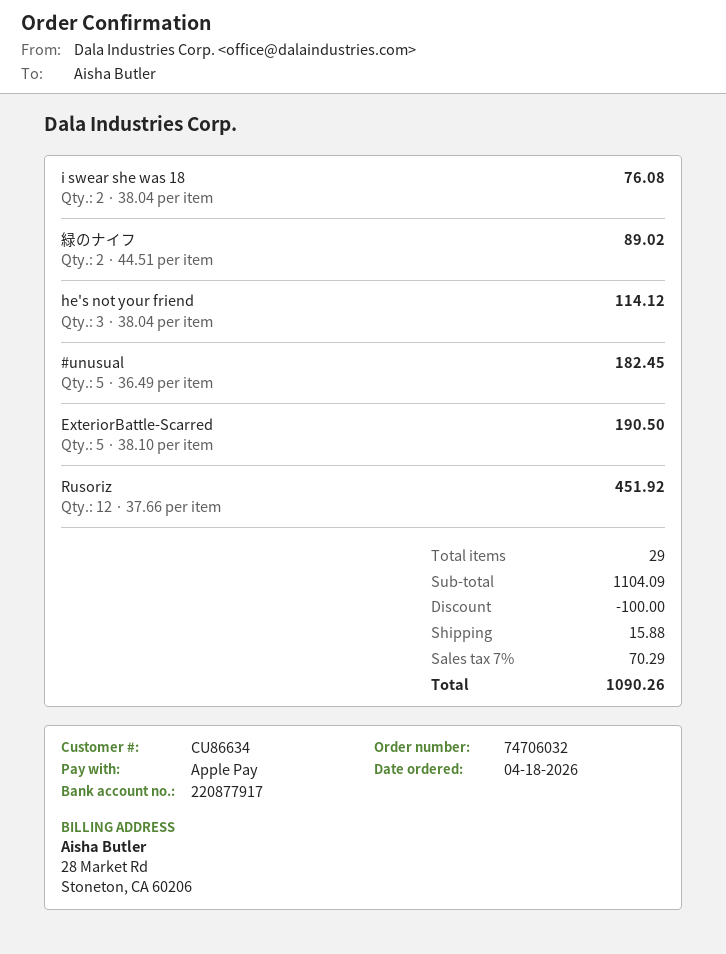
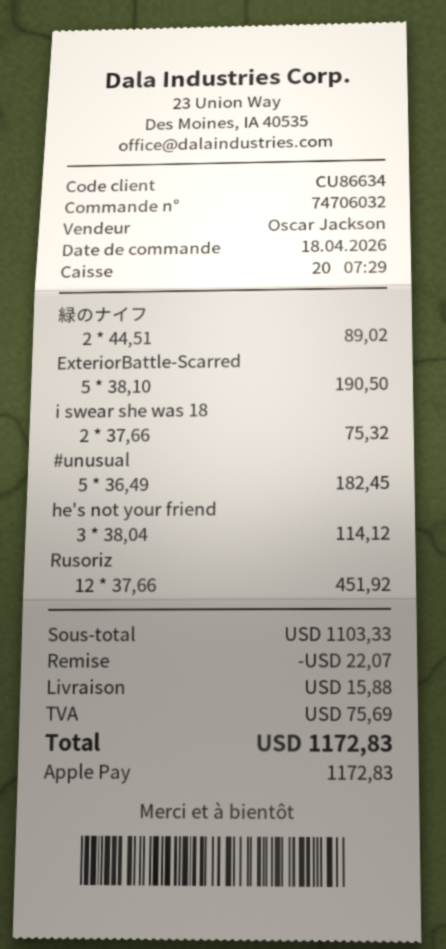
i swear she was 18: 2 x 38.04 = 76.08 -> 2 x 37.66 = 75.32
subtotal: 1104.09 -> 1103.33
discount: 100.00 -> 22.07
tax: 70.29 -> 75.69
total: 1090.26 -> 1172.83

